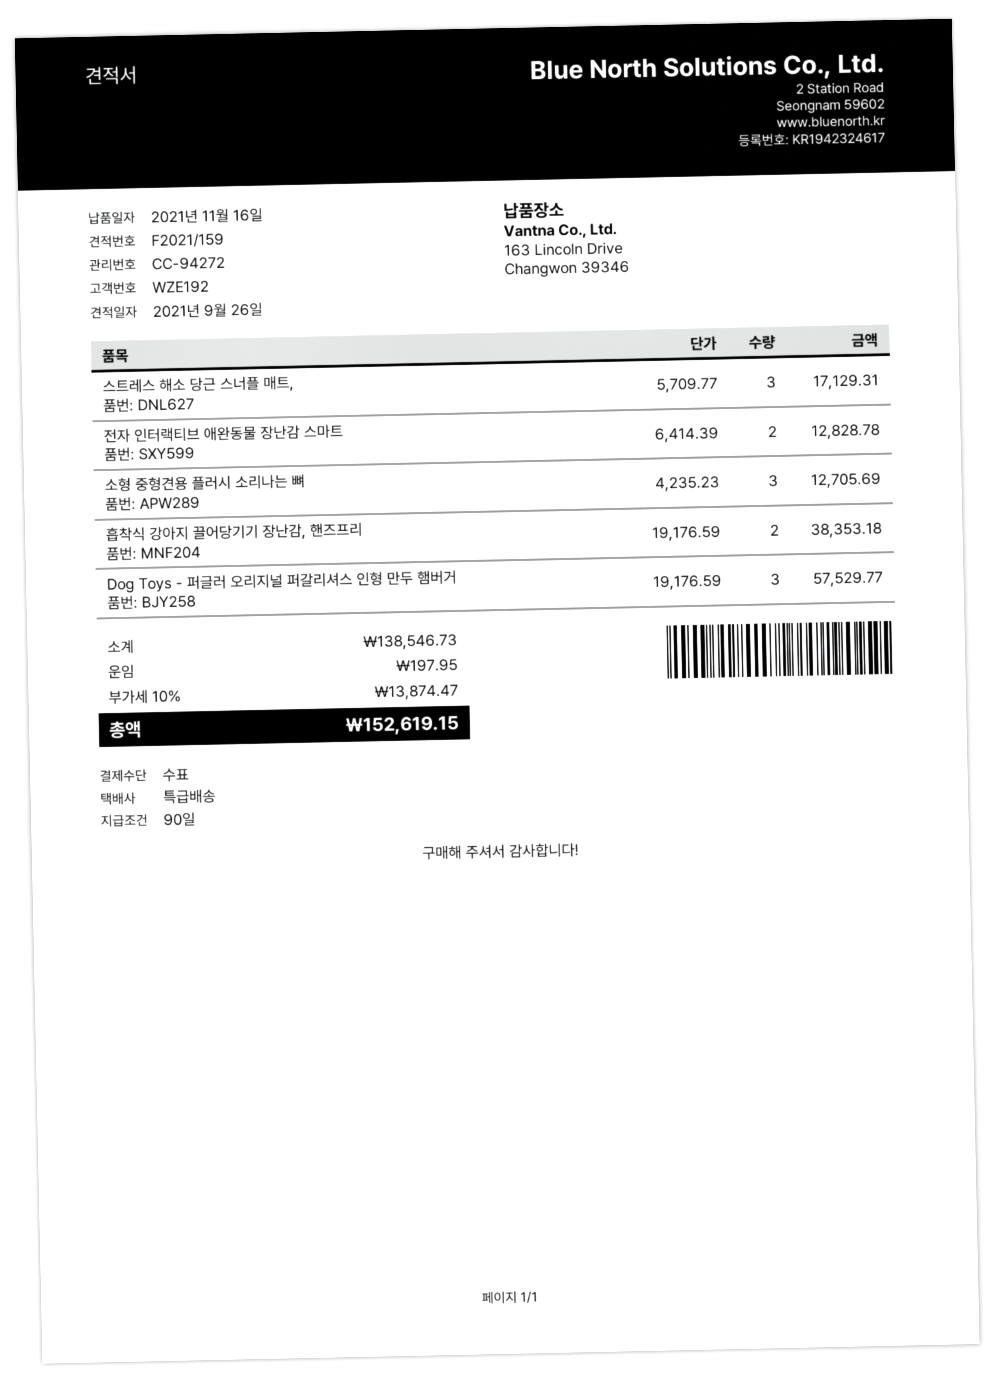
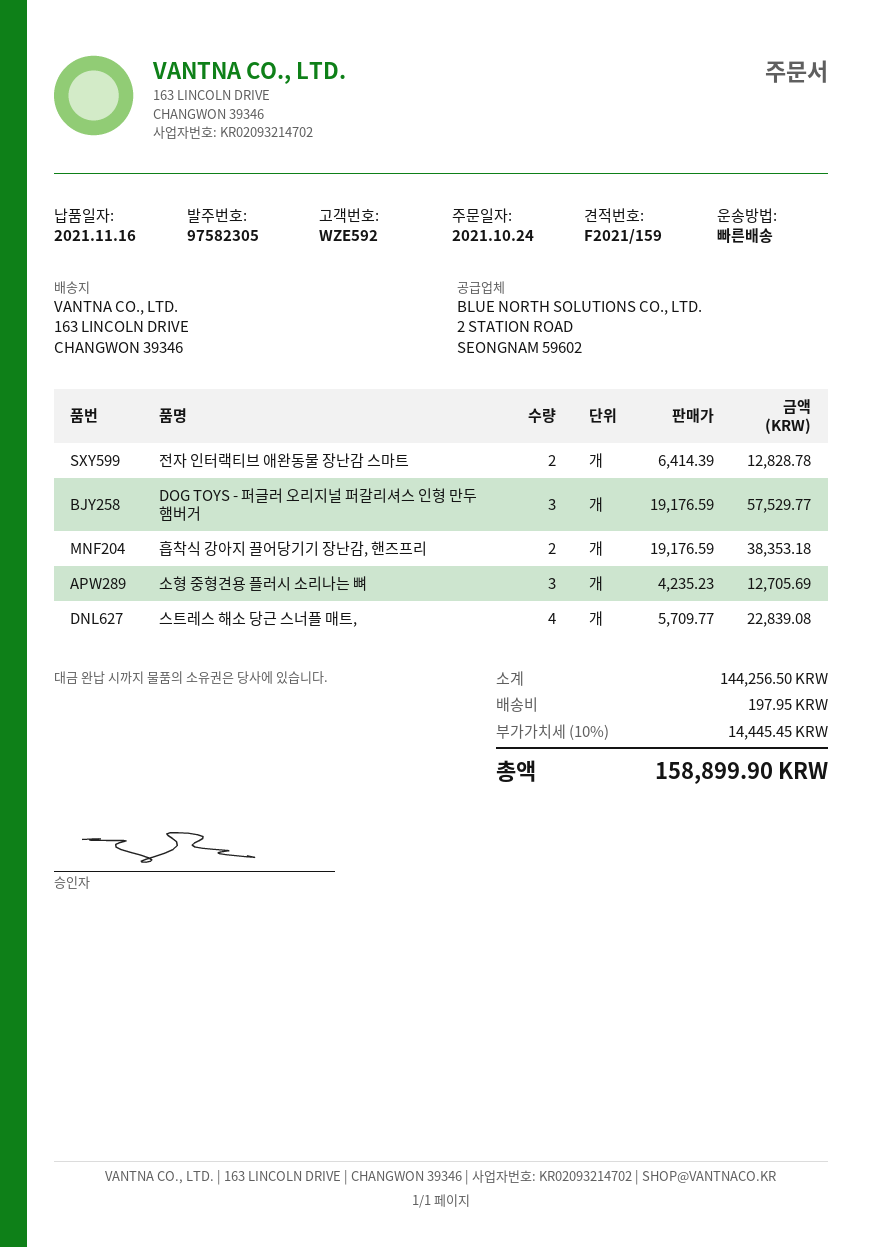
customer number: WZE192 -> WZE592
스트레스 해소 당근 스너플 매트,: 3 x 5709.77 = 17129.31 -> 4 x 5709.77 = 22839.08
subtotal: 138546.73 -> 144256.50
tax: 10% = 13874.47 -> 10% = 14445.45
total: 152619.15 -> 158899.90

